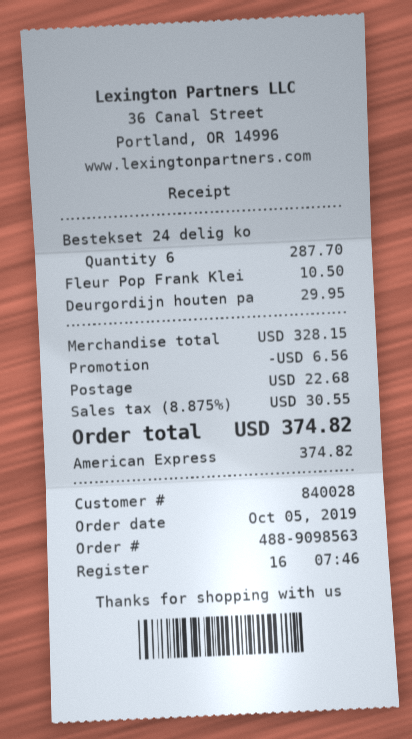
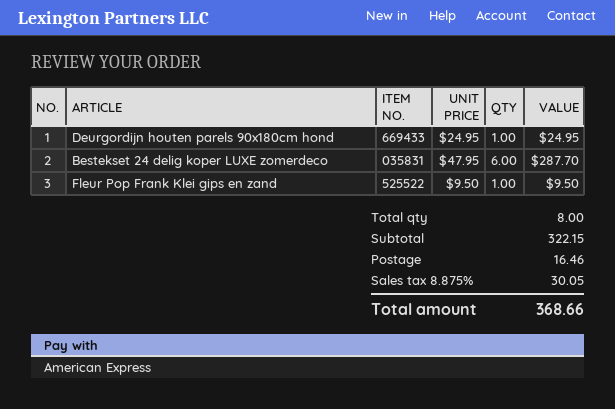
Fleur Pop Frank Klei: 1 for 10.50 -> 1 for 9.50
Deurgordijn houten pa: 1 for 29.95 -> 1 for 24.95
subtotal: 328.15 -> 322.15
discount: 6.56 -> none
shipping: 22.68 -> 16.46
tax: 8.875% = 30.55 -> 8.875% = 30.05
total: 374.82 -> 368.66

